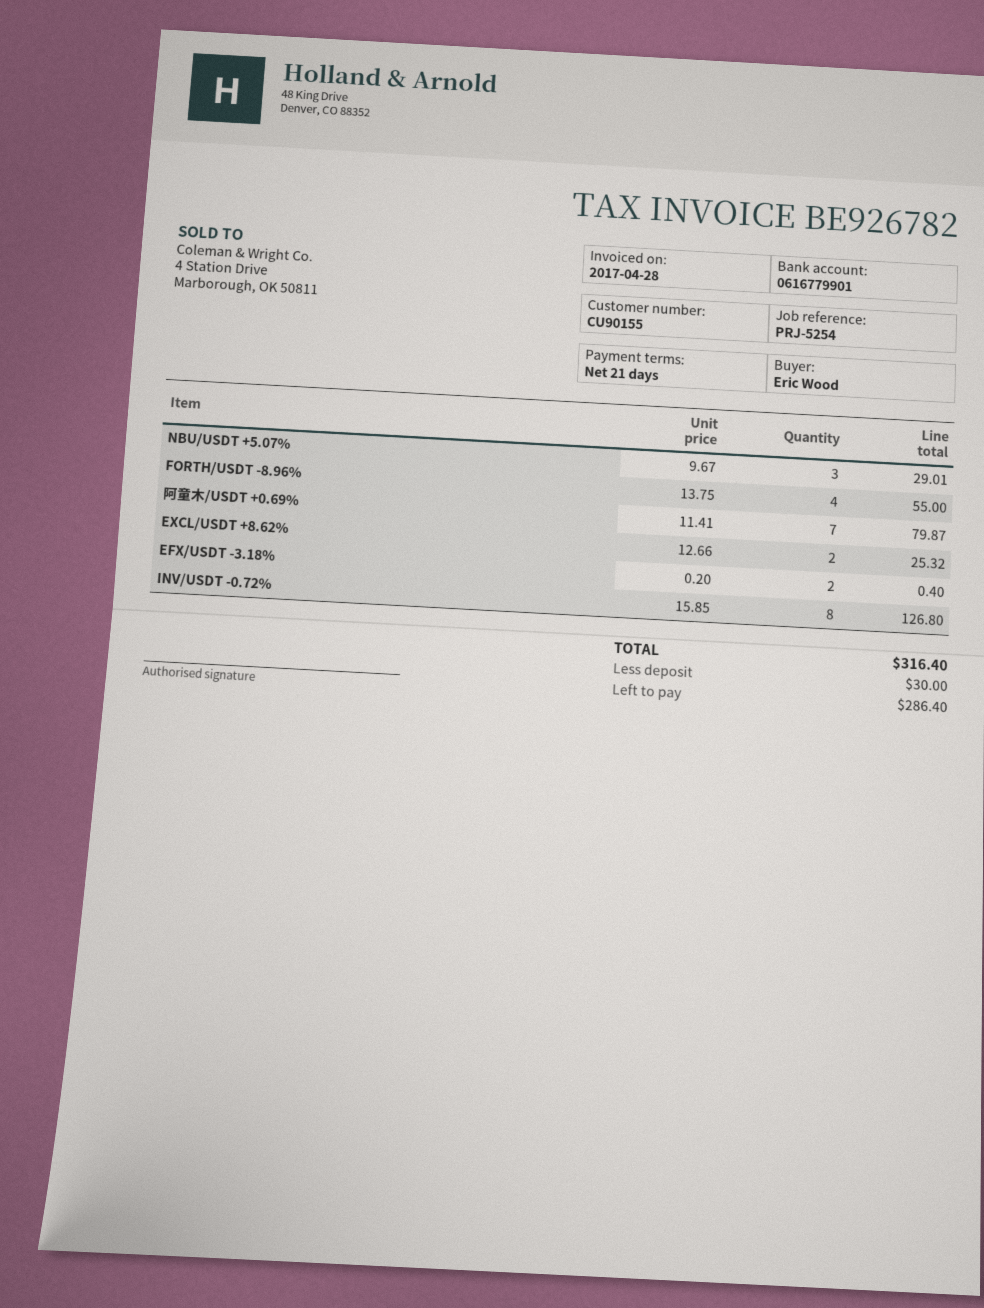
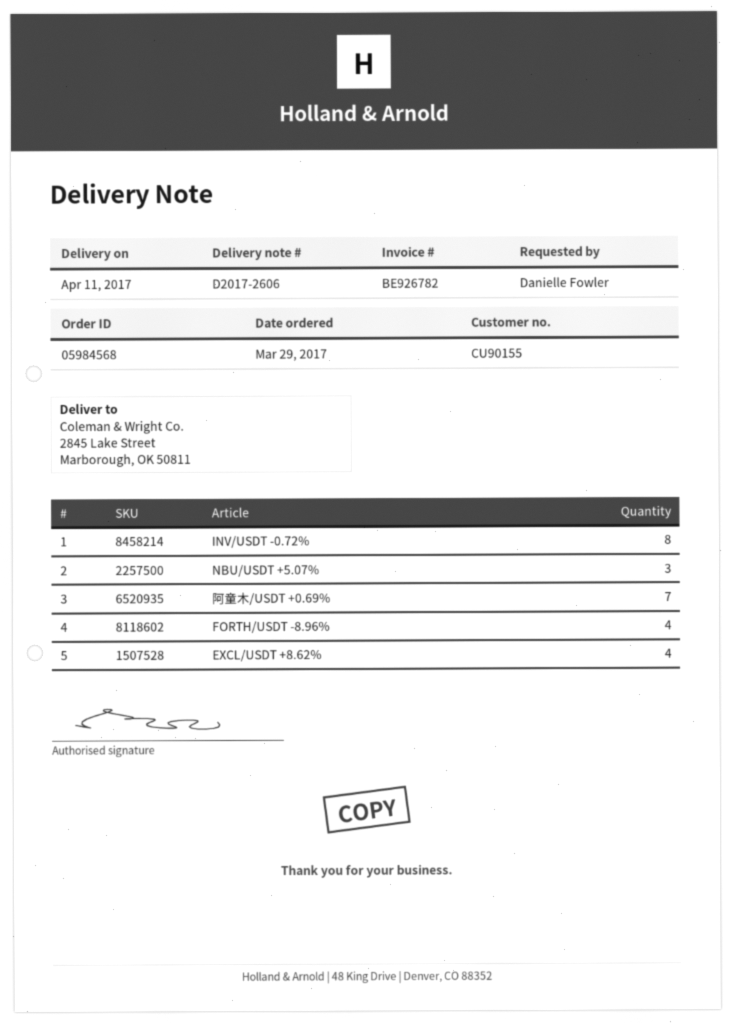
ordered by: Eric Wood -> Danielle Fowler
EXCL/USDT +8.62%: 2 -> 4
EFX/USDT -3.18%: 2 -> none

